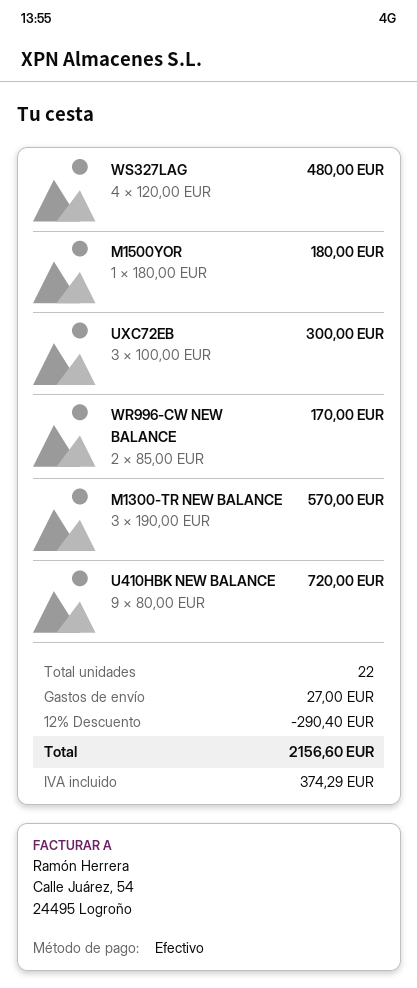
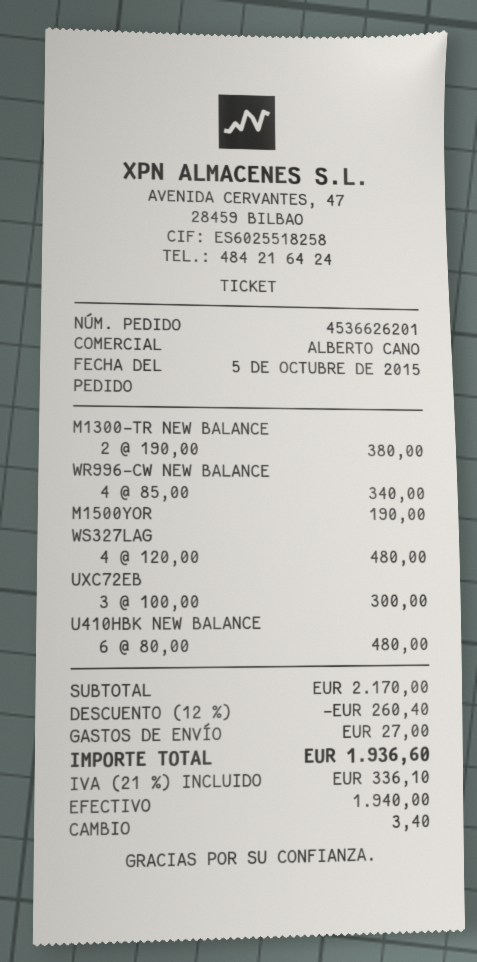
M1500YOR: 1 x 180.00 = 180.00 -> 1 x 190.00 = 190.00
WR996-CW NEW BALANCE: 2 x 85.00 = 170.00 -> 4 x 85.00 = 340.00
M1300-TR NEW BALANCE: 3 x 190.00 = 570.00 -> 2 x 190.00 = 380.00
U410HBK NEW BALANCE: 9 x 80.00 = 720.00 -> 6 x 80.00 = 480.00
discount: 12% = 290.40 -> 12% = 260.40
tax: 374.29 -> 336.10
total: 2156.60 -> 1936.60

